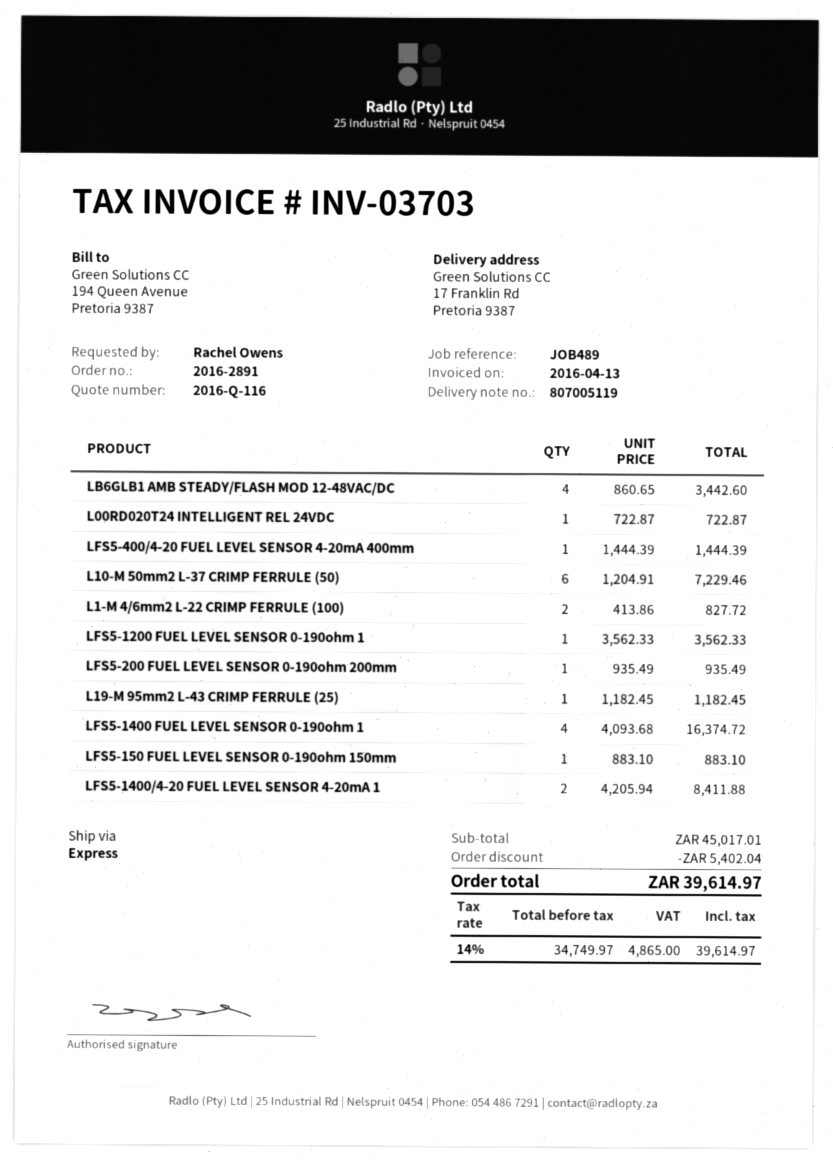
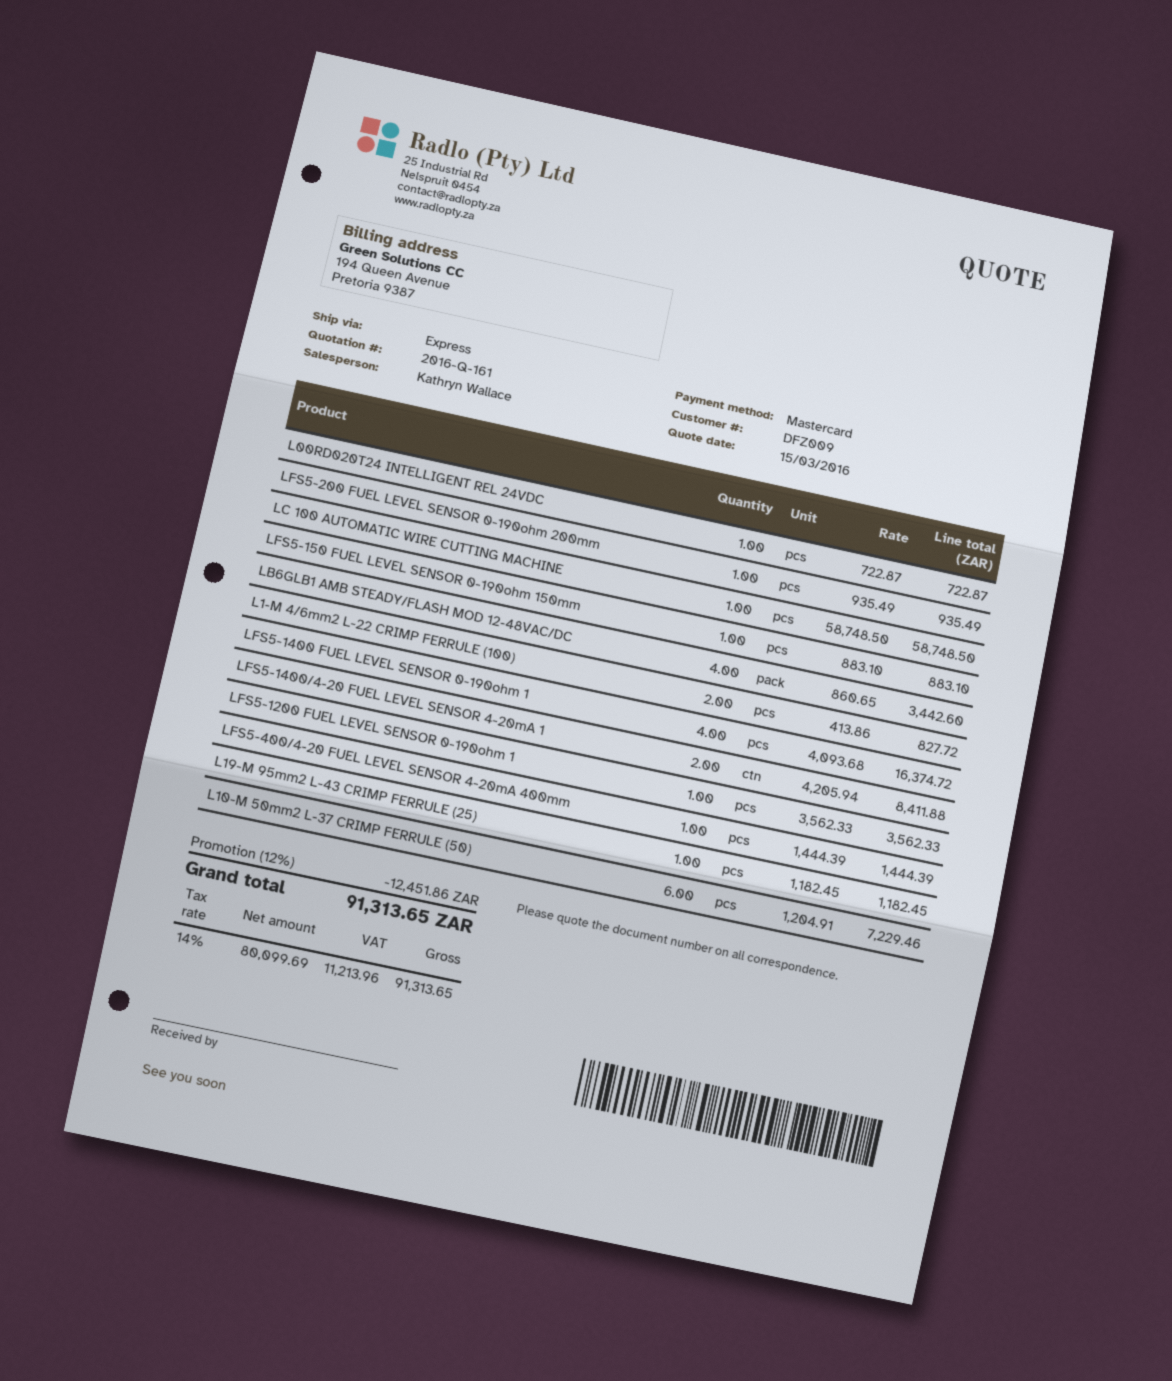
quote number: 2016-Q-116 -> 2016-Q-161
LC 100 AUTOMATIC WIRE CUTTING MACHINE: none -> 1 x 58748.50 = 58748.50
discount: 5402.04 -> 12451.86
net: 34749.97 -> 80099.69
tax: 14% = 4865.00 -> 14% = 11213.96
total: 39614.97 -> 91313.65

